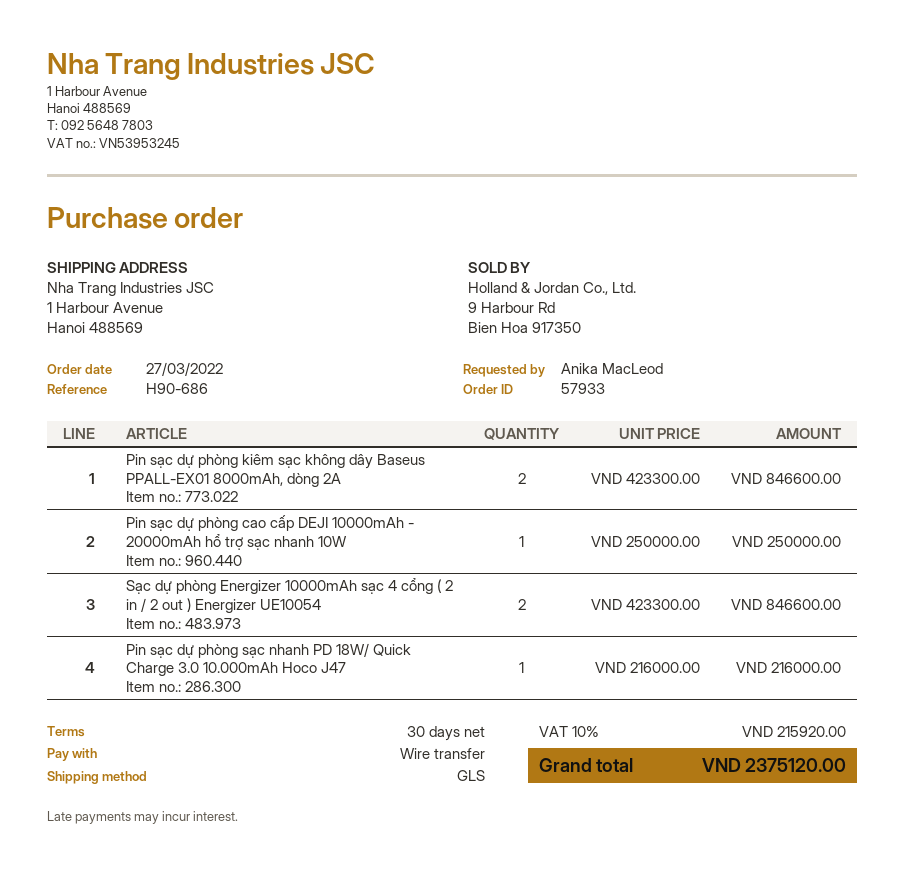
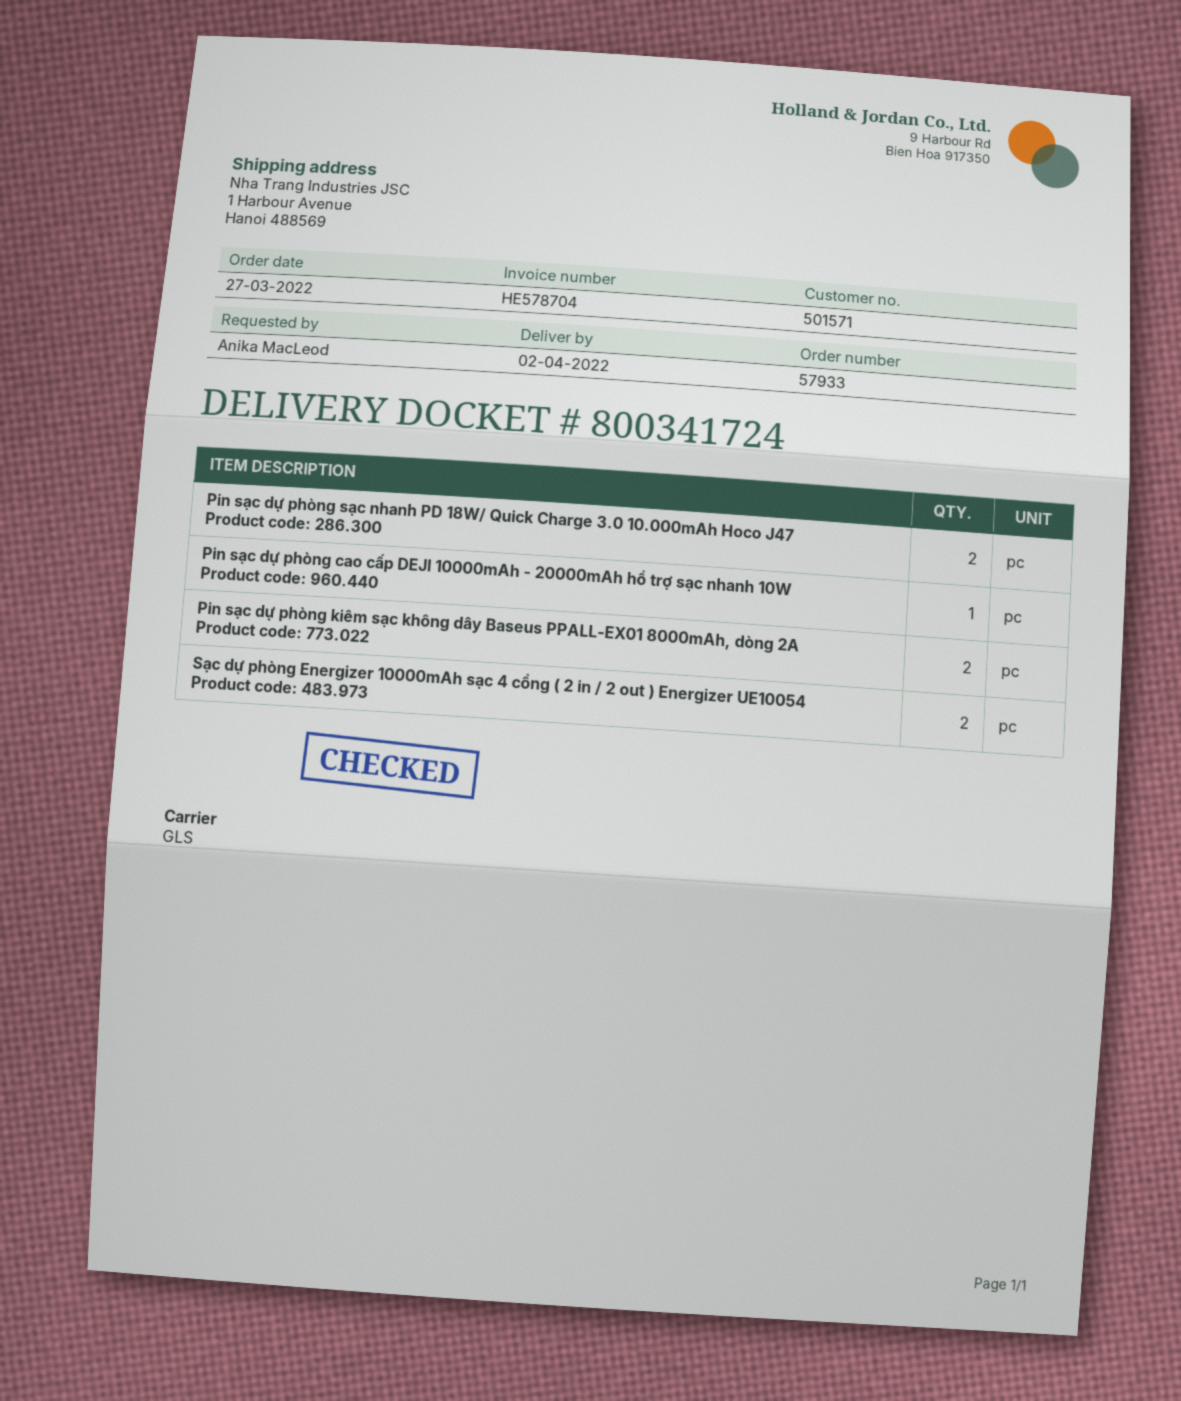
Pin sạc dự phòng sạc nhanh PD 18W/ Quick Charge 3.0 10.000mAh Hoco J47: 1 -> 2

